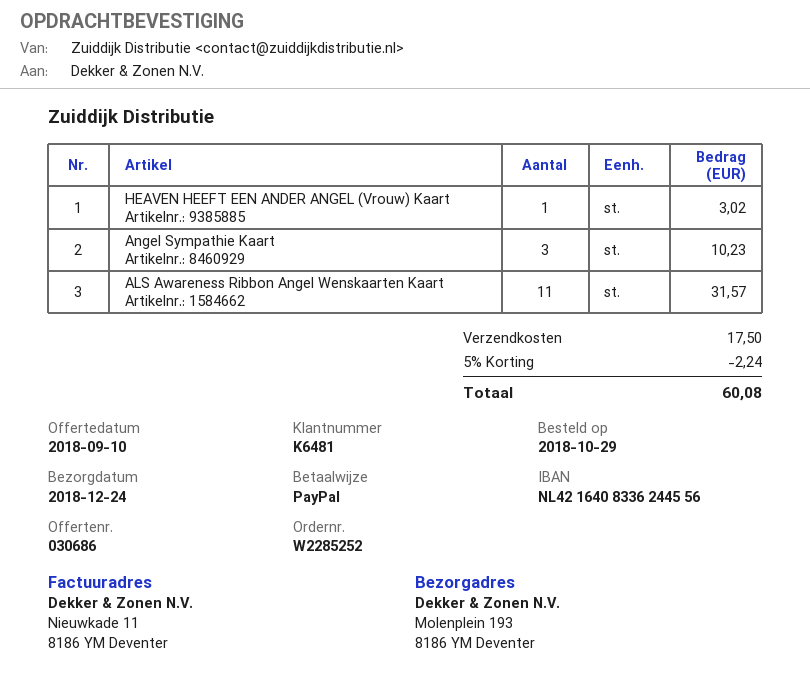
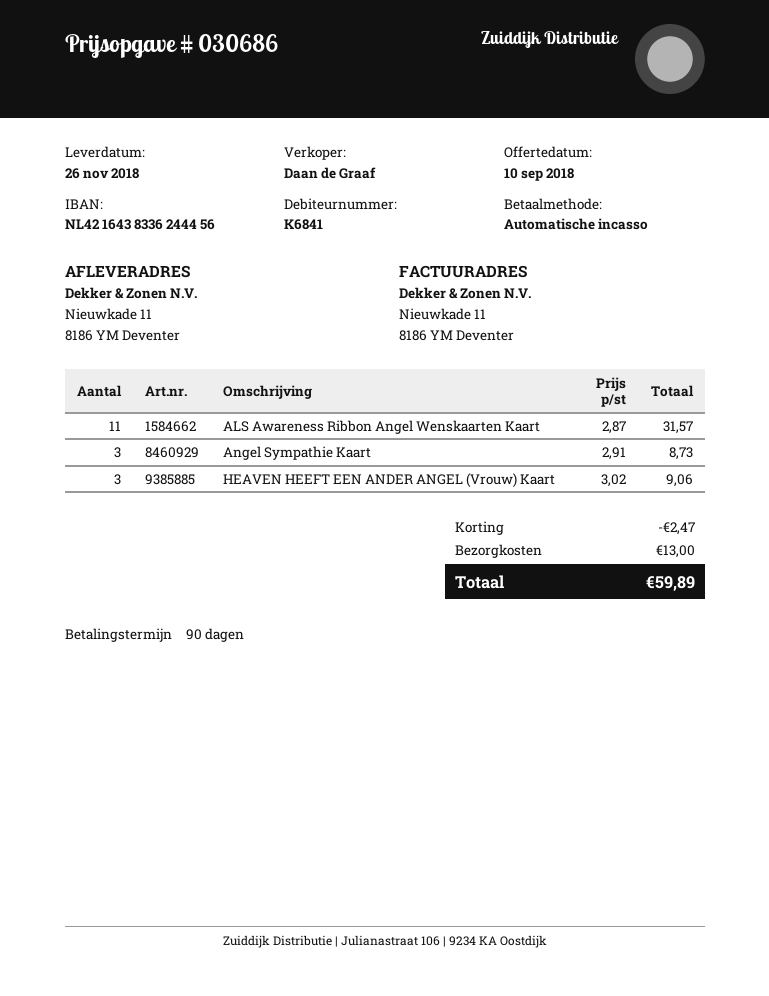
delivery date: 2018-12-24 -> 2018-11-26
customer number: K6481 -> K6841
payment method: PayPal -> direct debit
bank account: NL4216408336244556 -> NL4216438336244456
ship to: Molenplein 193, 8186 YM Deventer -> Nieuwkade 11, 8186 YM Deventer
HEAVEN HEEFT EEN ANDER ANGEL (Vrouw) Kaart: 1 for 3.02 -> 3 for 9.06
Angel Sympathie Kaart: 3 for 10.23 -> 3 for 8.73
discount: 2.24 -> 2.47
shipping: 17.50 -> 13.00
total: 60.08 -> 59.89

